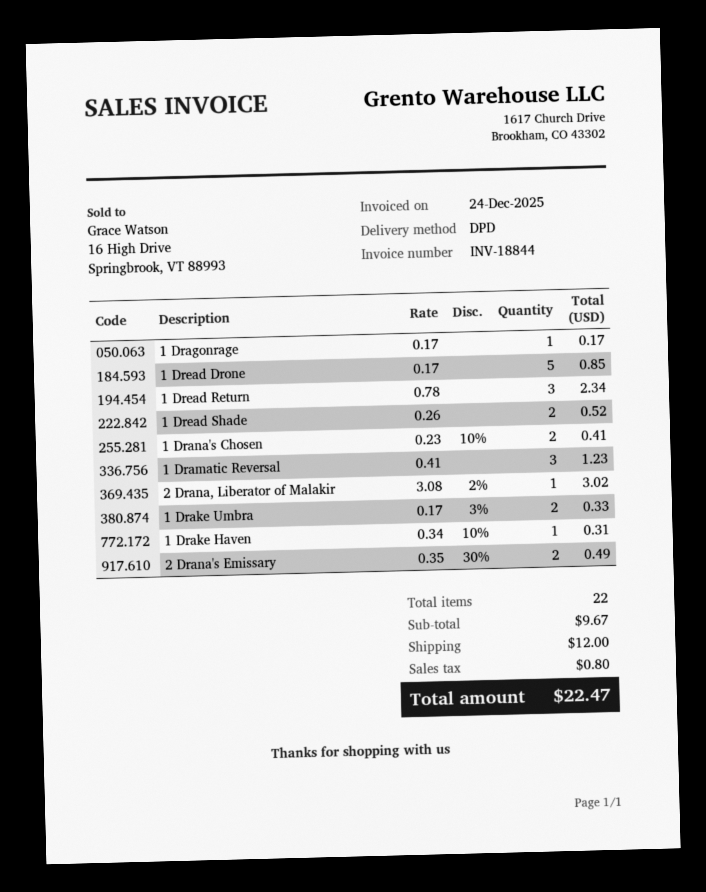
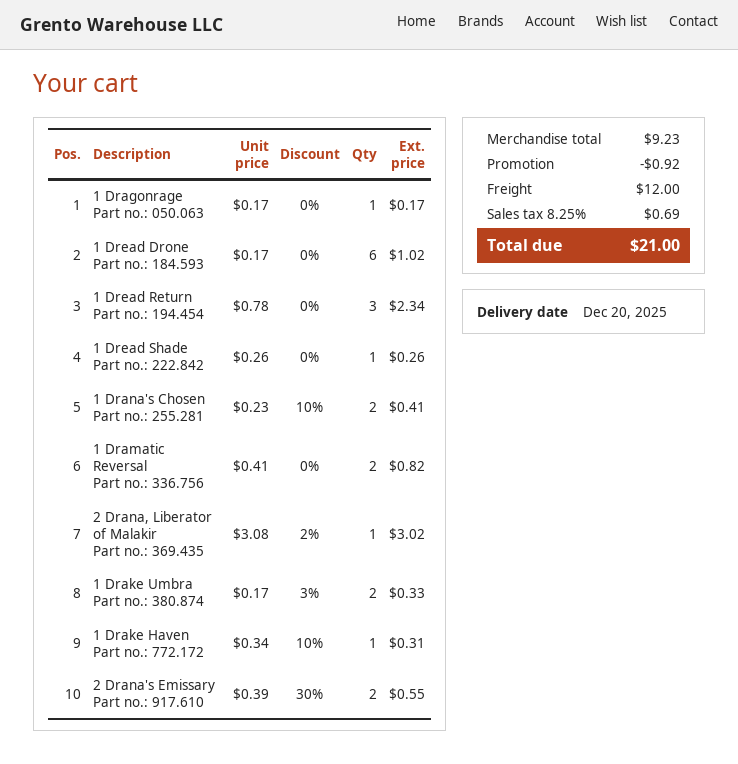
1 Dread Drone: 5 x 0.17 = 0.85 -> 6 x 0.17 = 1.02
1 Dread Shade: 2 x 0.26 = 0.52 -> 1 x 0.26 = 0.26
1 Dramatic Reversal: 3 x 0.41 = 1.23 -> 2 x 0.41 = 0.82
2 Drana's Emissary: 2 x 0.35 - 30% = 0.49 -> 2 x 0.39 - 30% = 0.55
subtotal: 9.67 -> 9.23
discount: none -> 0.92
tax: 0.80 -> 0.69
total: 22.47 -> 21.00

